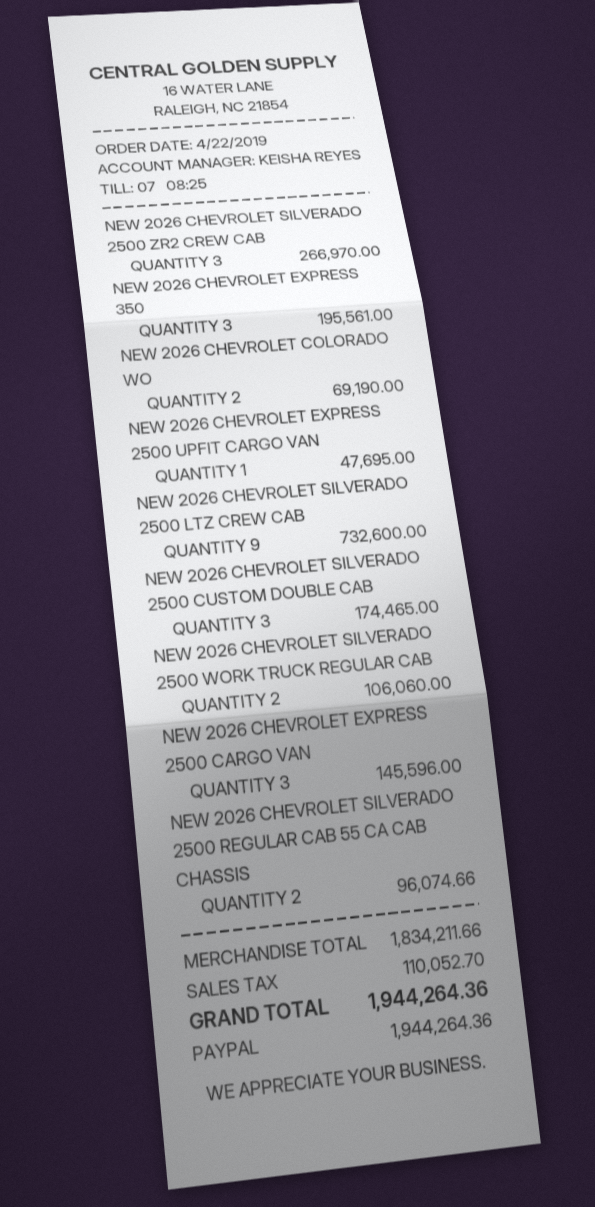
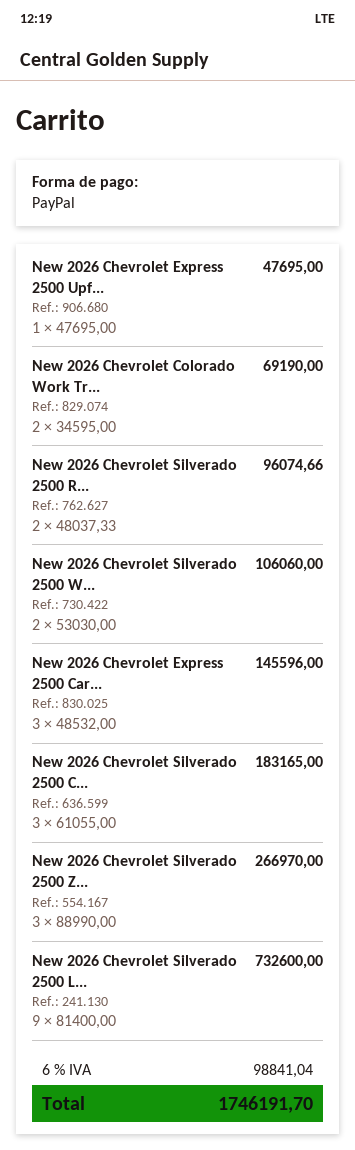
NEW 2026 CHEVROLET EXPRESS 350: 3 for 195561.00 -> none
NEW 2026 CHEVROLET SILVERADO 2500 CUSTOM DOUBLE CAB: 3 for 174465.00 -> 3 for 183165.00
tax: 110052.70 -> 98841.04
total: 1944264.36 -> 1746191.70

